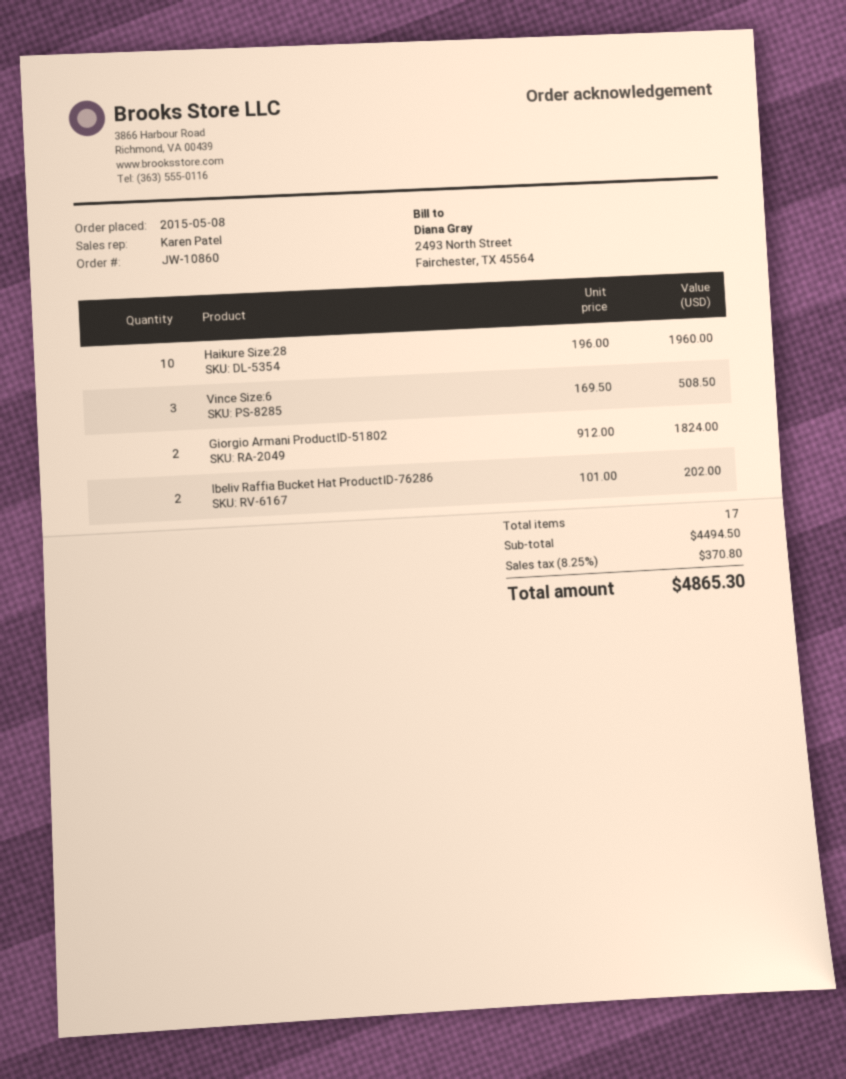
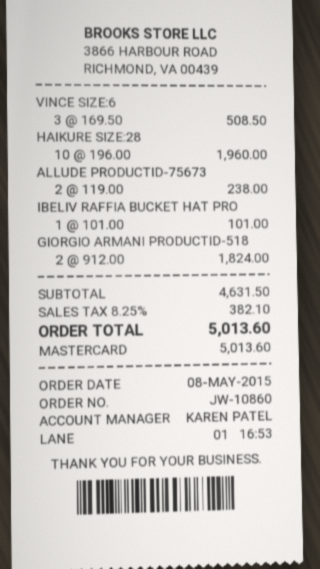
Ibeliv Raffia Bucket Hat ProductID-76286: 2 x 101.00 = 202.00 -> 1 x 101.00 = 101.00
ALLUDE PRODUCTID-75673: none -> 2 x 119.00 = 238.00
subtotal: 4494.50 -> 4631.50
tax: 8.25% = 370.80 -> 8.25% = 382.10
total: 4865.30 -> 5013.60

